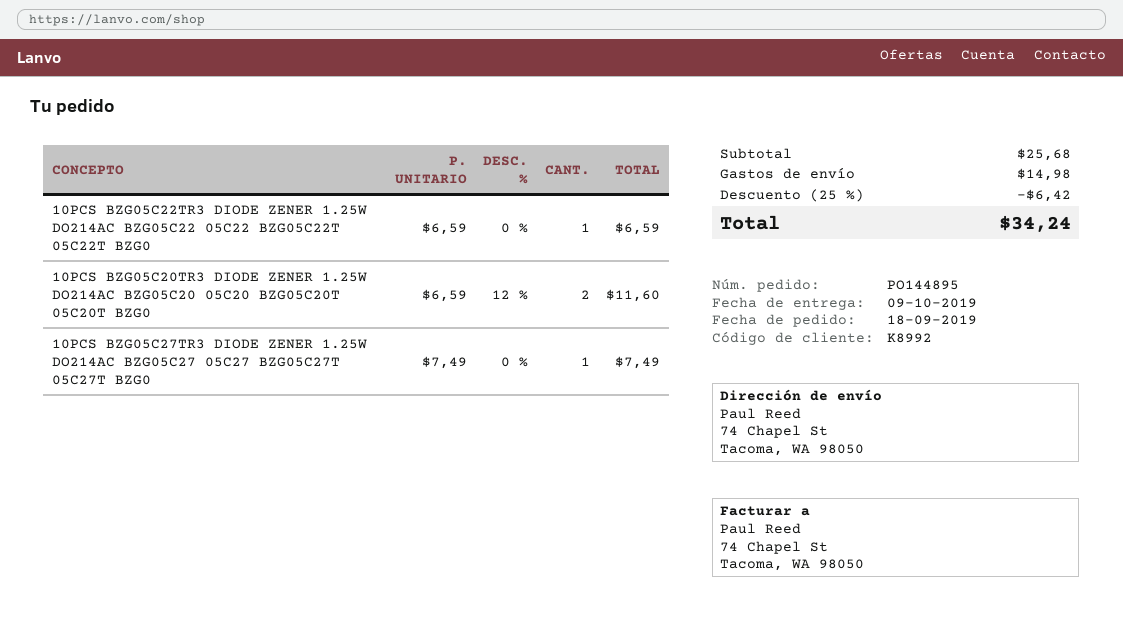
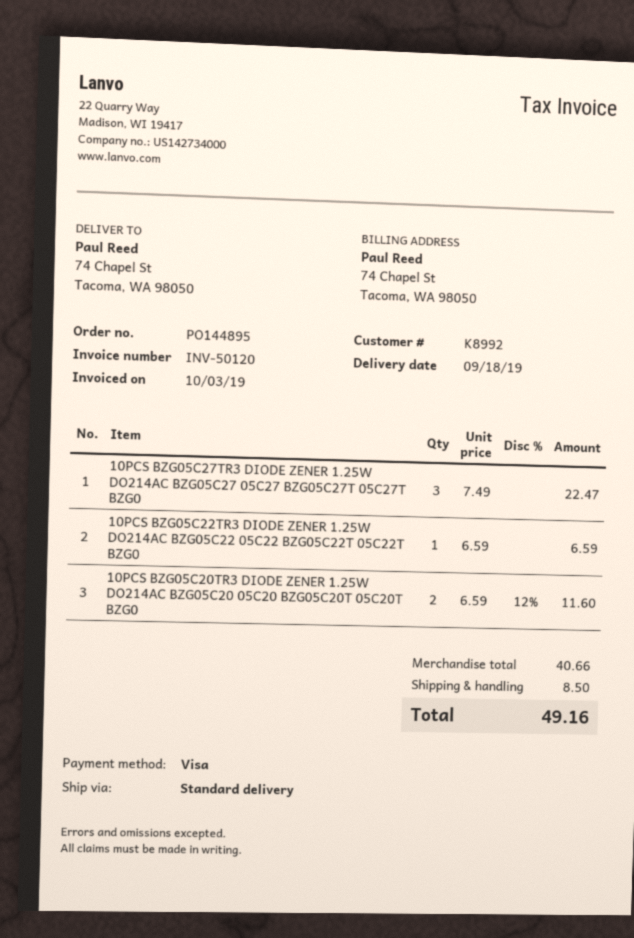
delivery date: 2019-10-09 -> 2019-09-18
10PCS BZG05C27TR3 DIODE ZENER 1.25W DO214AC BZG05C27 05C27 BZG05C27T 05C27T BZG0: 1 x 7.49 = 7.49 -> 3 x 7.49 = 22.47
subtotal: 25.68 -> 40.66
discount: 25% = 6.42 -> none
shipping: 14.98 -> 8.50
total: 34.24 -> 49.16

